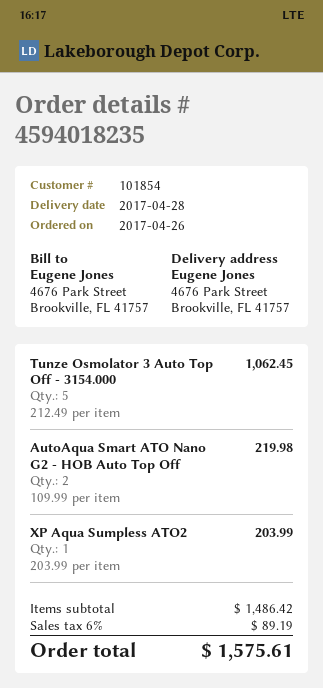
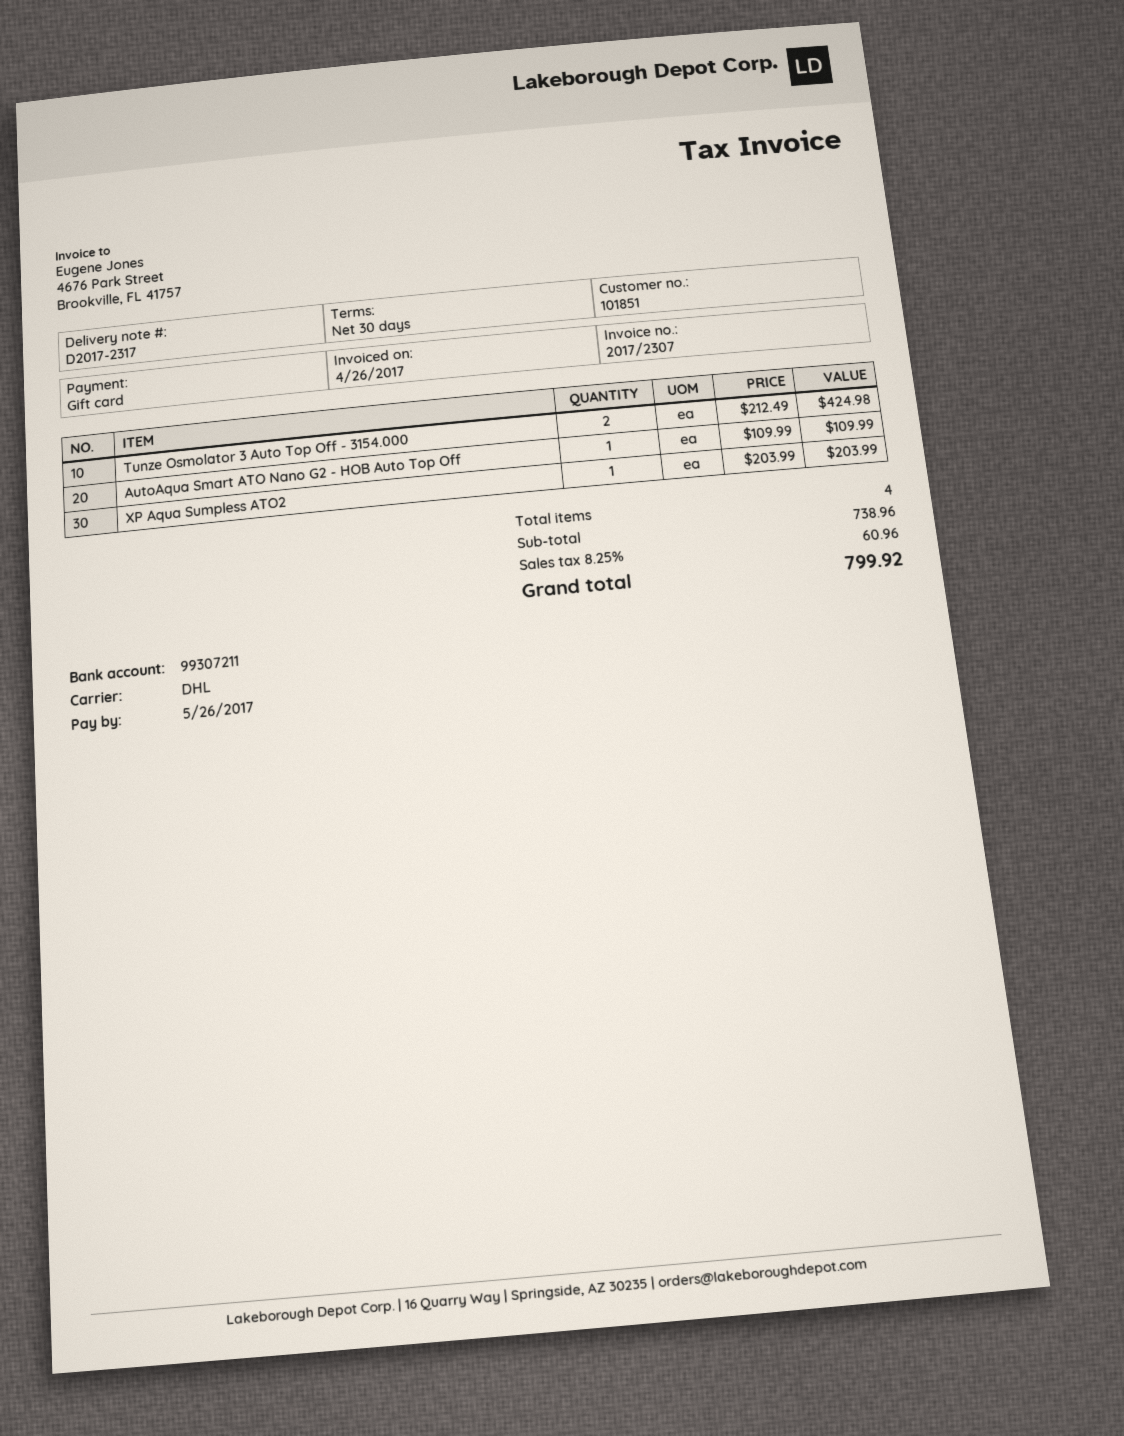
customer number: 101854 -> 101851
Tunze Osmolator 3 Auto Top Off - 3154.000: 5 x 212.49 = 1062.45 -> 2 x 212.49 = 424.98
AutoAqua Smart ATO Nano G2 - HOB Auto Top Off: 2 x 109.99 = 219.98 -> 1 x 109.99 = 109.99
subtotal: 1486.42 -> 738.96
tax: 6% = 89.19 -> 8.25% = 60.96
total: 1575.61 -> 799.92

